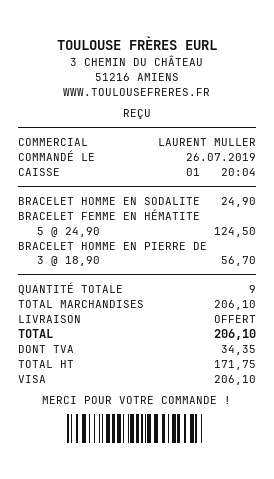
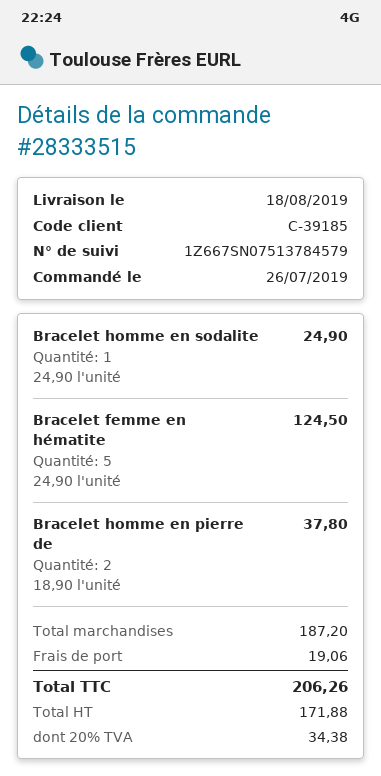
BRACELET HOMME EN PIERRE DE: 3 x 18.90 = 56.70 -> 2 x 18.90 = 37.80
subtotal: 206.10 -> 187.20
shipping: 0.00 -> 19.06
net: 171.75 -> 171.88
tax: 34.35 -> 34.38
total: 206.10 -> 206.26

